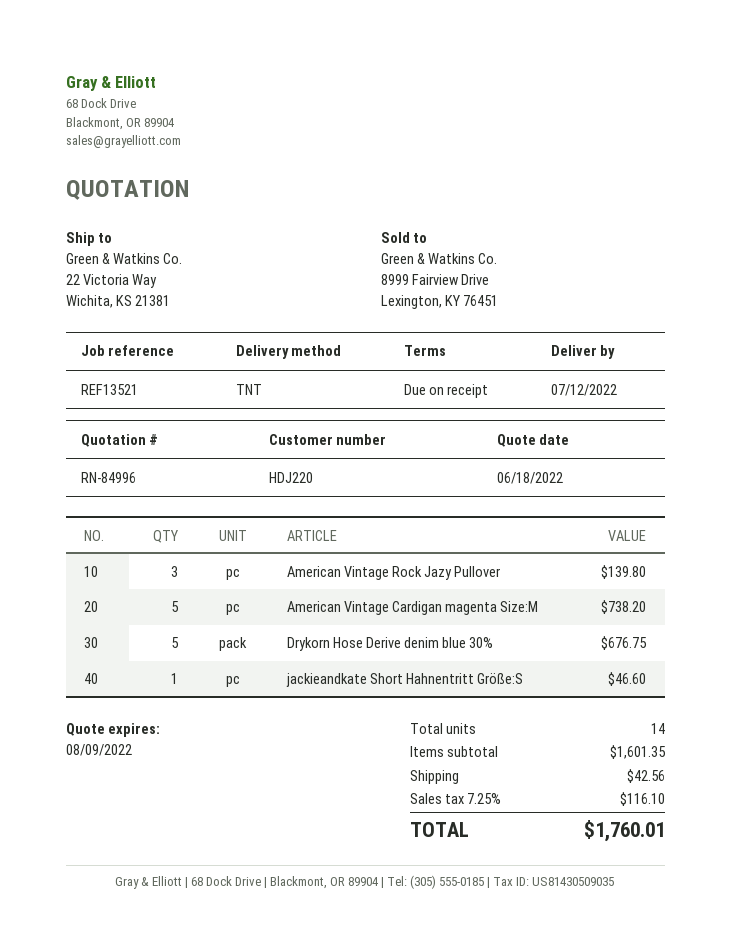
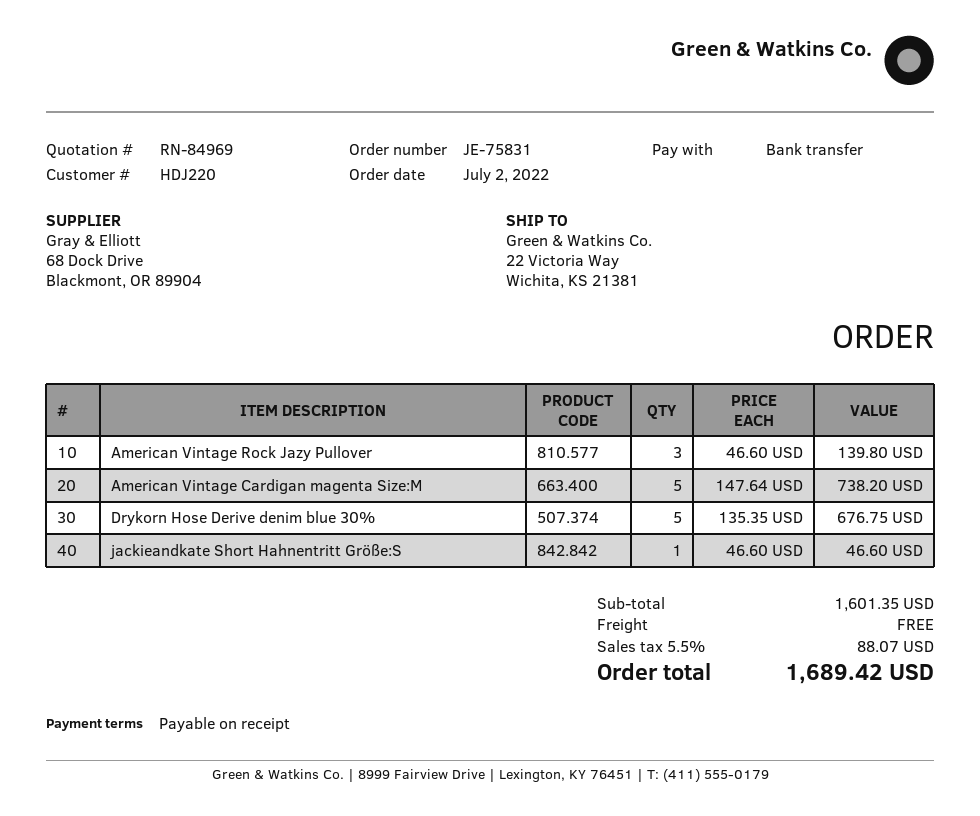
quote number: RN-84996 -> RN-84969
shipping: 42.56 -> 0.00
tax: 7.25% = 116.10 -> 5.5% = 88.07
total: 1760.01 -> 1689.42

